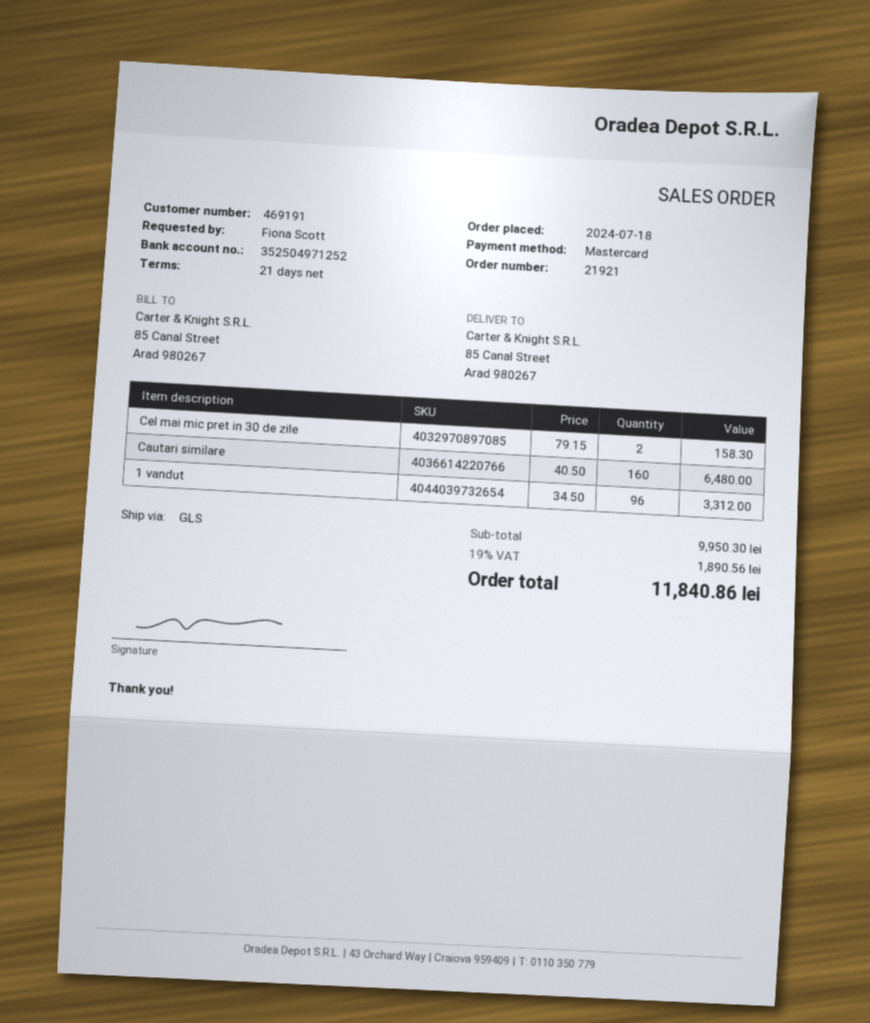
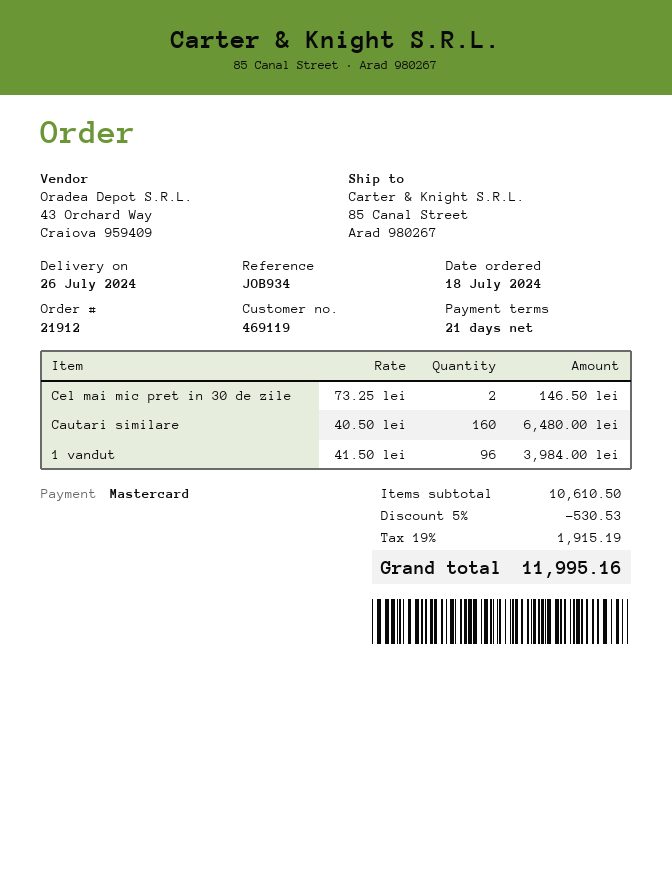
order number: 21921 -> 21912
customer number: 469191 -> 469119
Cel mai mic pret in 30 de zile: 2 x 79.15 = 158.30 -> 2 x 73.25 = 146.50
1 vandut: 96 x 34.50 = 3312.00 -> 96 x 41.50 = 3984.00
subtotal: 9950.30 -> 10610.50
discount: none -> 5% = 530.53
tax: 19% = 1890.56 -> 19% = 1915.19
total: 11840.86 -> 11995.16

